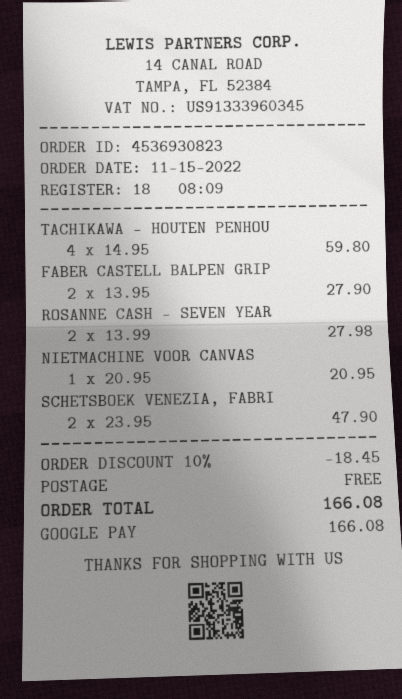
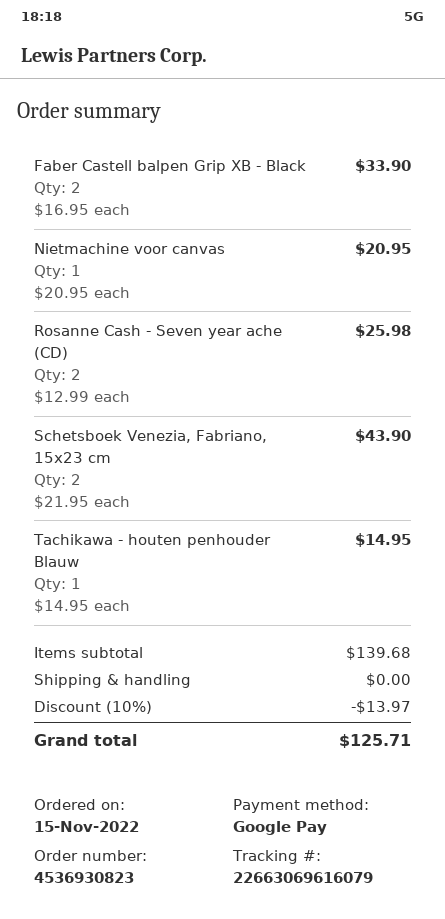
TACHIKAWA - HOUTEN PENHOU: 4 x 14.95 = 59.80 -> 1 x 14.95 = 14.95
FABER CASTELL BALPEN GRIP: 2 x 13.95 = 27.90 -> 2 x 16.95 = 33.90
ROSANNE CASH - SEVEN YEAR: 2 x 13.99 = 27.98 -> 2 x 12.99 = 25.98
SCHETSBOEK VENEZIA, FABRI: 2 x 23.95 = 47.90 -> 2 x 21.95 = 43.90
discount: 10% = 18.45 -> 10% = 13.97
total: 166.08 -> 125.71

